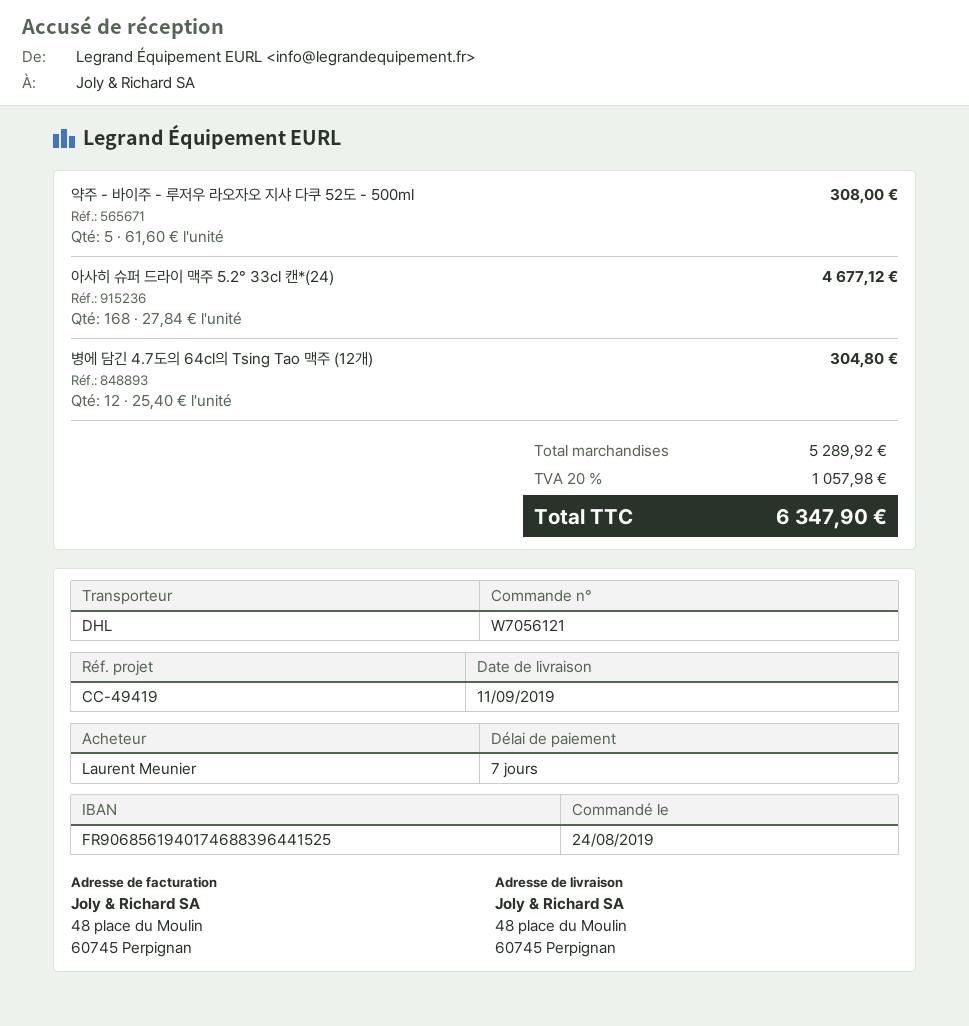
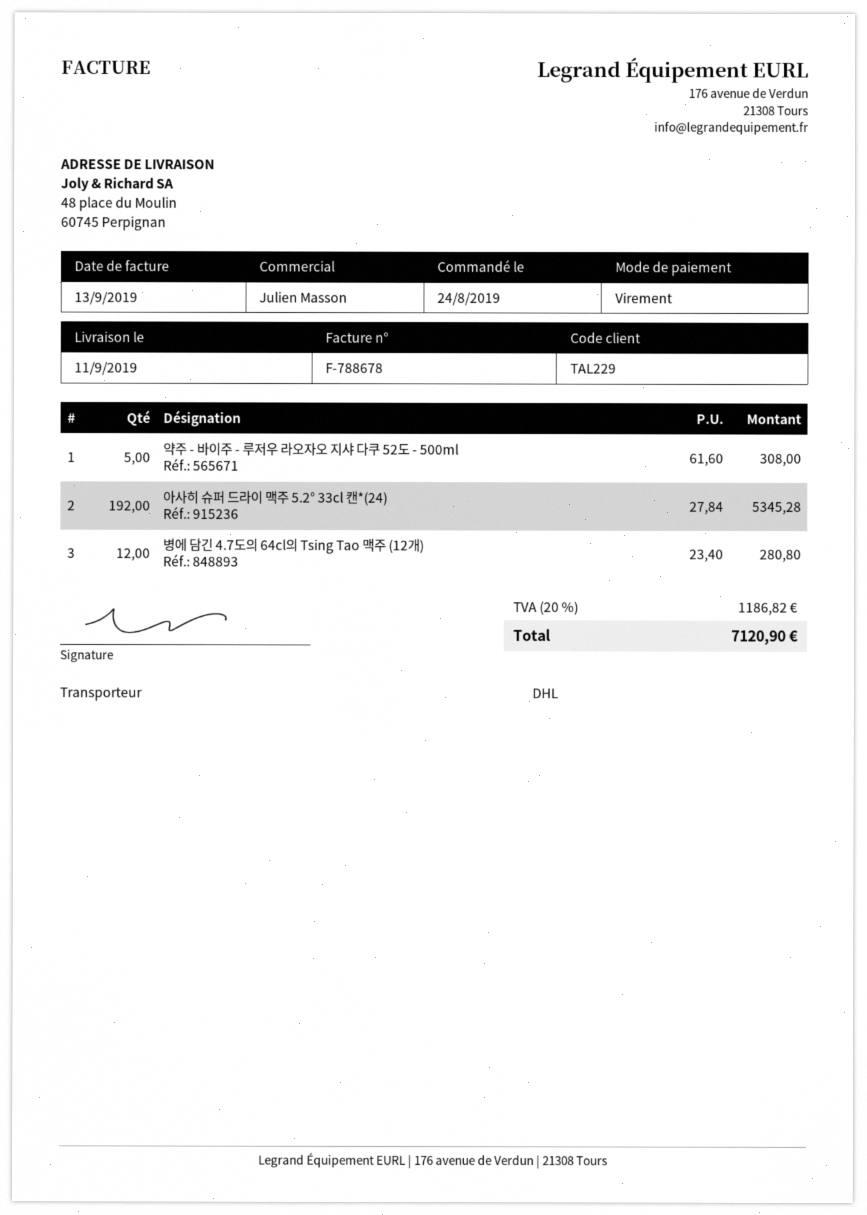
아사히 슈퍼 드라이 맥주 5.2° 33cl 캔*(24): 168 x 27.84 = 4677.12 -> 192 x 27.84 = 5345.28
병에 담긴 4.7도의 64cl의 Tsing Tao 맥주 (12개): 12 x 25.40 = 304.80 -> 12 x 23.40 = 280.80
tax: 20% = 1057.98 -> 20% = 1186.82
total: 6347.90 -> 7120.90

